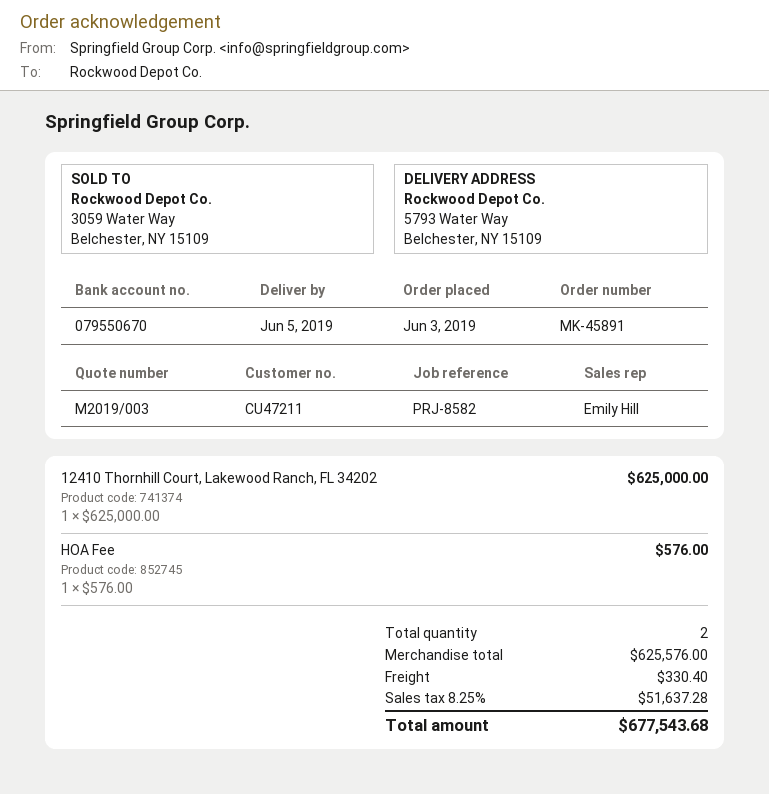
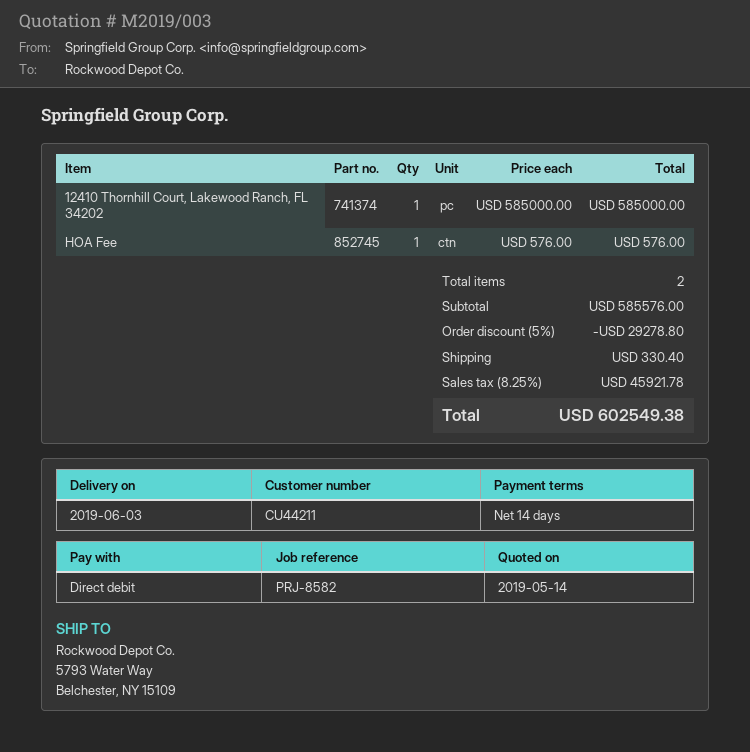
delivery date: 2019-06-05 -> 2019-06-03
customer number: CU47211 -> CU44211
12410 Thornhill Court, Lakewood Ranch, FL 34202: 1 x 625000.00 = 625000.00 -> 1 x 585000.00 = 585000.00
subtotal: 625576.00 -> 585576.00
discount: none -> 5% = 29278.80
tax: 8.25% = 51637.28 -> 8.25% = 45921.78
total: 677543.68 -> 602549.38

